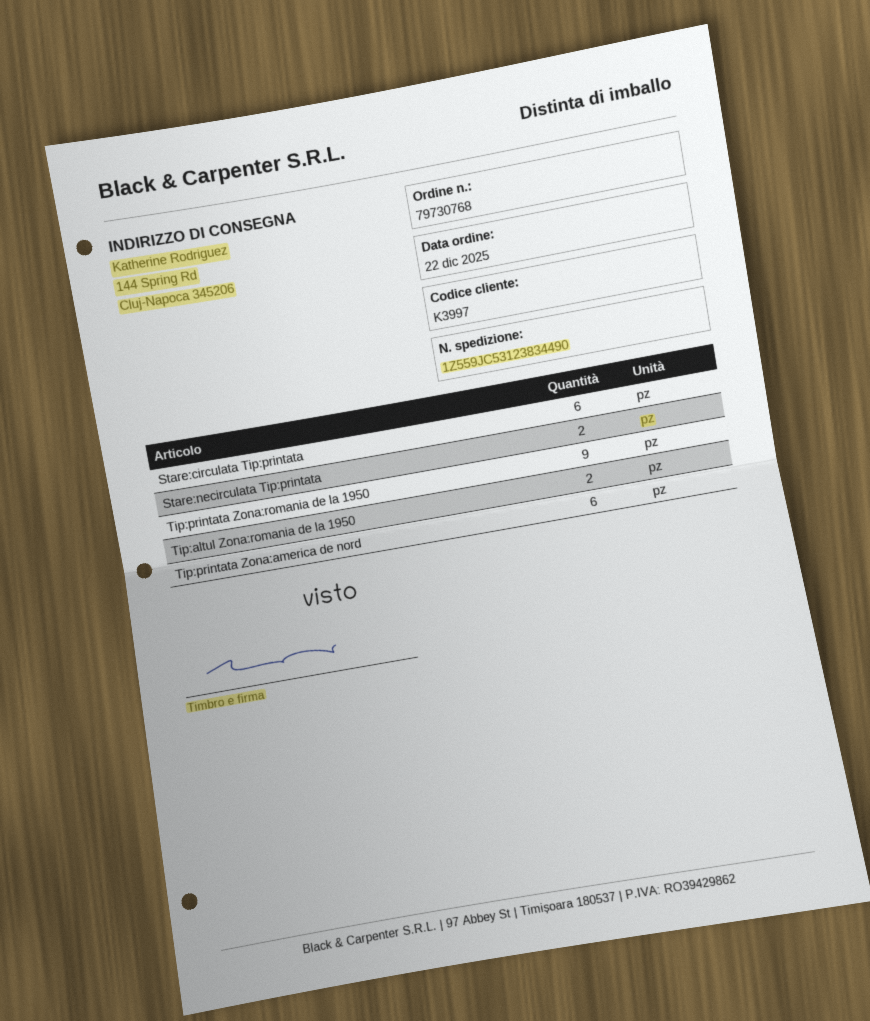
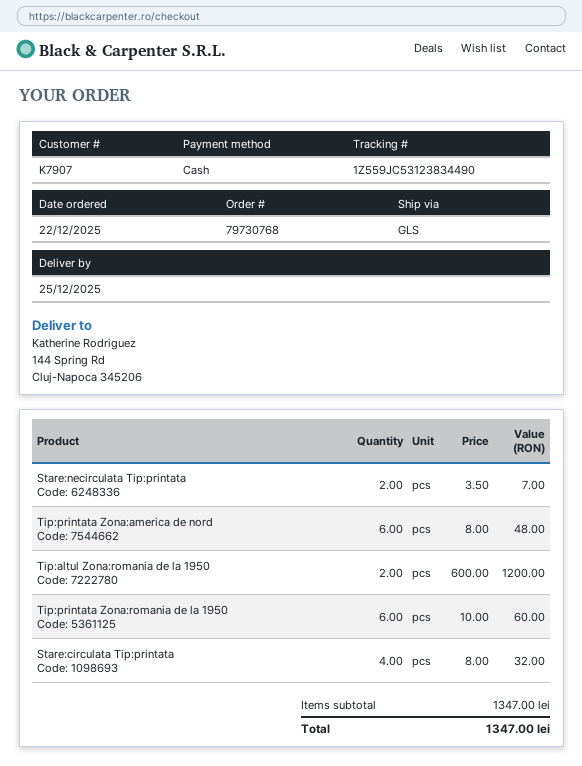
customer number: K3997 -> K7907
Stare:circulata Tip:printata: 6 -> 4
Tip:printata Zona:romania de la 1950: 9 -> 6

